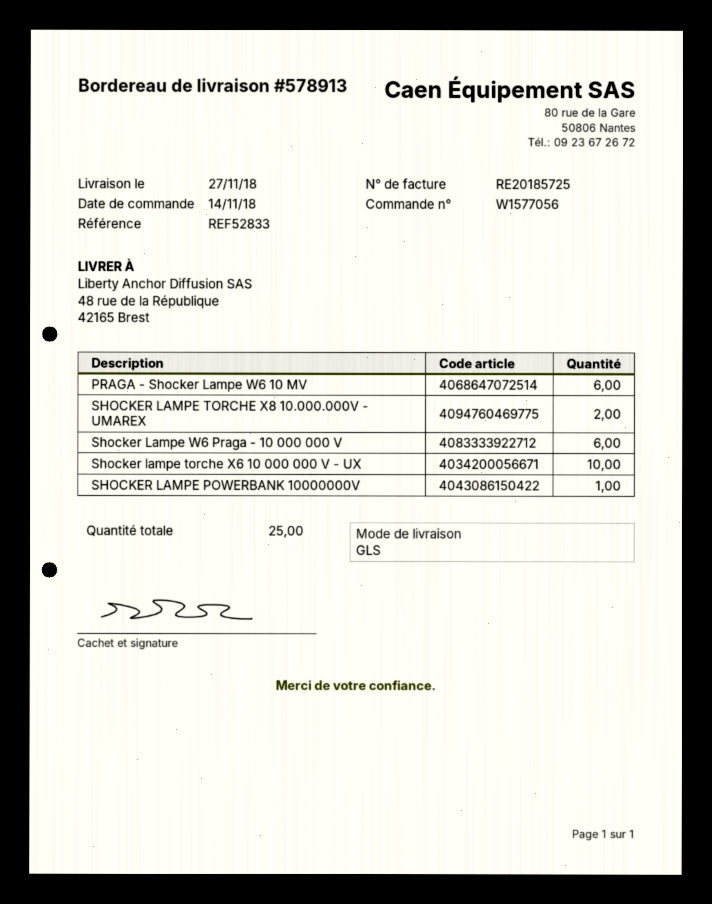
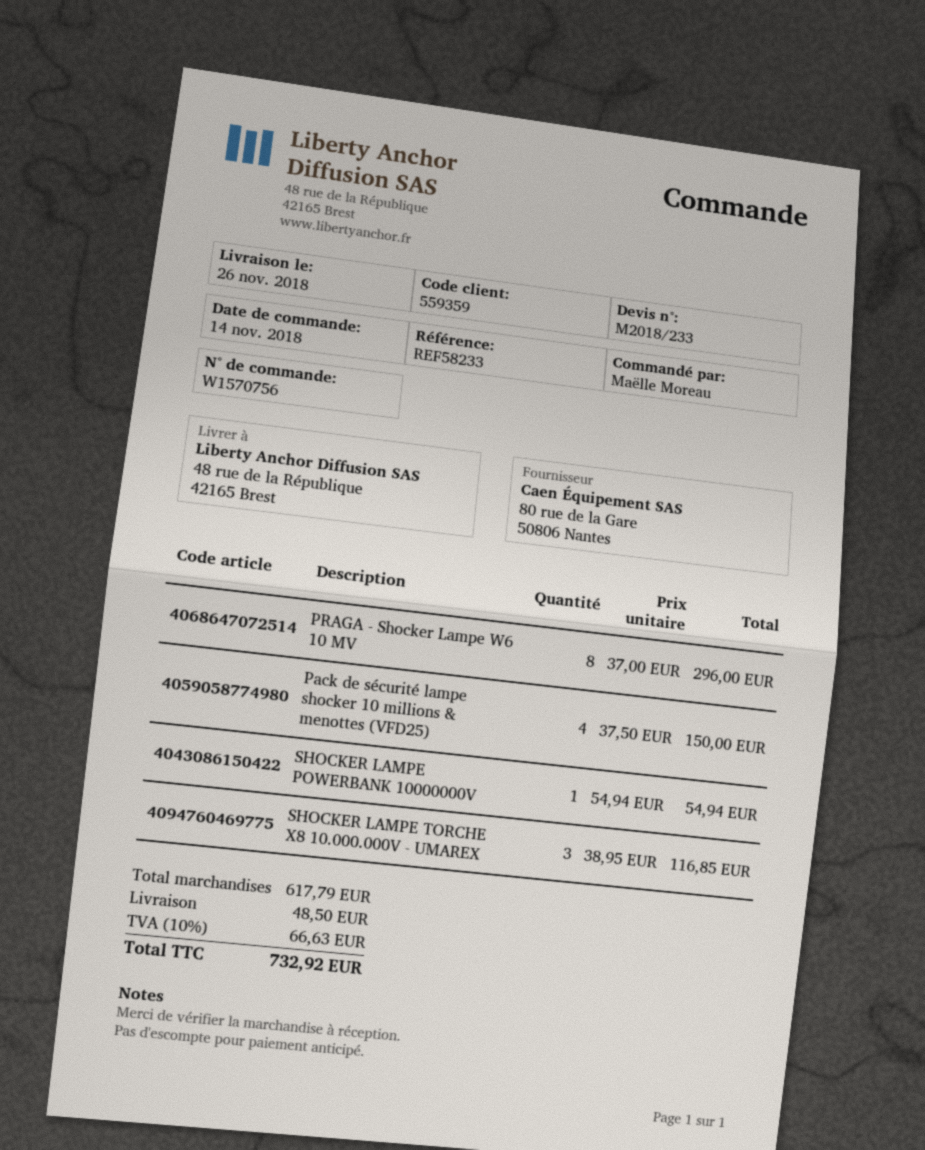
order number: W1577056 -> W1570756
delivery date: 2018-11-27 -> 2018-11-26
reference: REF52833 -> REF58233
PRAGA - Shocker Lampe W6 10 MV: 6 -> 8
SHOCKER LAMPE TORCHE X8 10.000.000V - UMAREX: 2 -> 3
Shocker Lampe W6 Praga - 10 000 000 V: 6 -> none
Shocker lampe torche X6 10 000 000 V - UX: 10 -> none
Pack de sécurité lampe shocker 10 millions & menottes (VFD25): none -> 4

